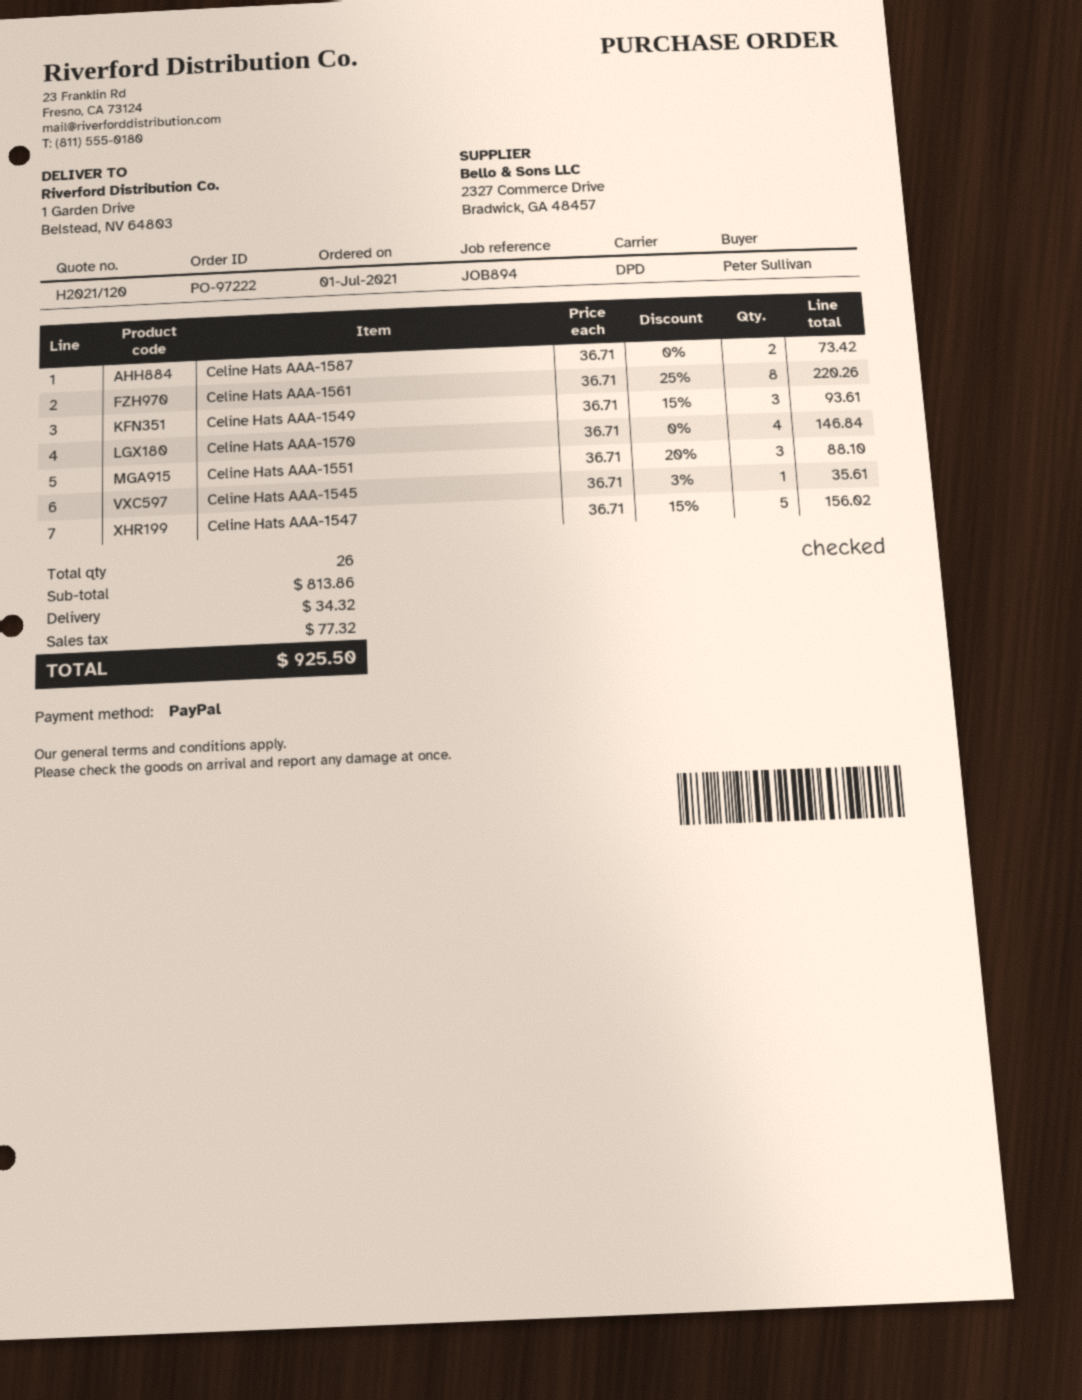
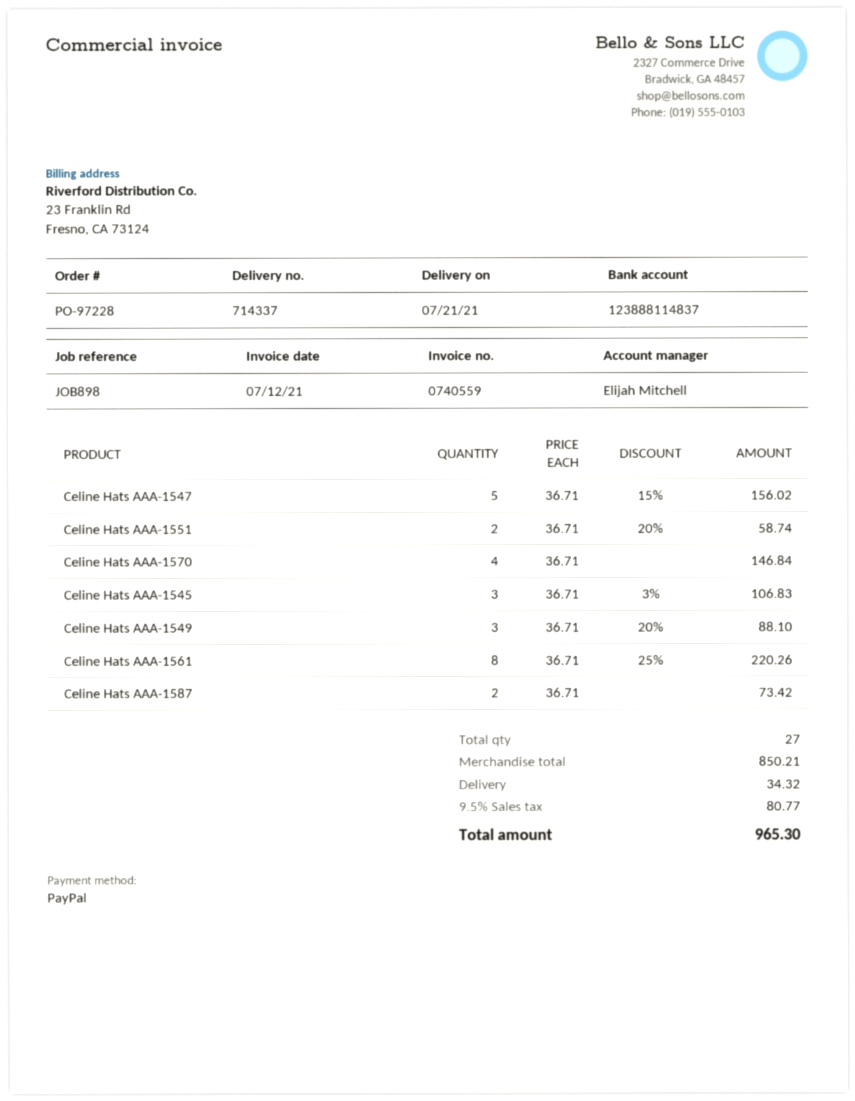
order number: PO-97222 -> PO-97228
reference: JOB894 -> JOB898
Celine Hats AAA-1549: 3 x 36.71 - 15% = 93.61 -> 3 x 36.71 - 20% = 88.10
Celine Hats AAA-1551: 3 x 36.71 - 20% = 88.10 -> 2 x 36.71 - 20% = 58.74
Celine Hats AAA-1545: 1 x 36.71 - 3% = 35.61 -> 3 x 36.71 - 3% = 106.83
total quantity: 26 -> 27
subtotal: 813.86 -> 850.21
tax: 77.32 -> 80.77
total: 925.50 -> 965.30

